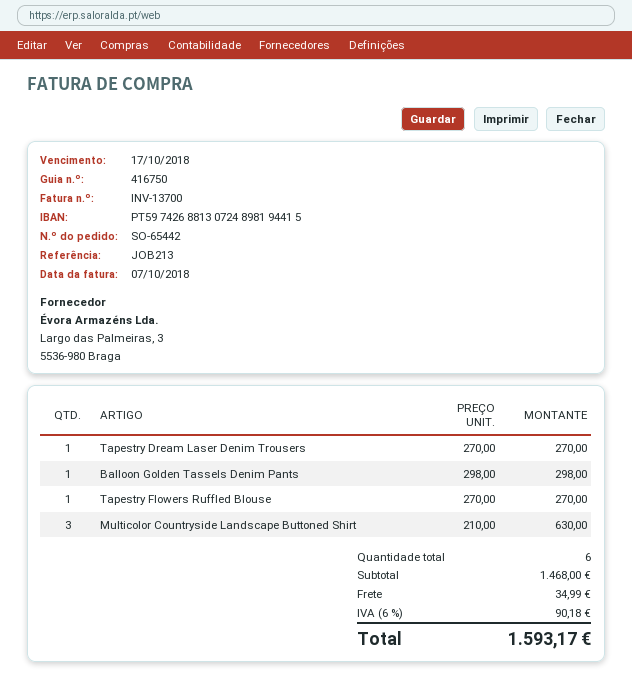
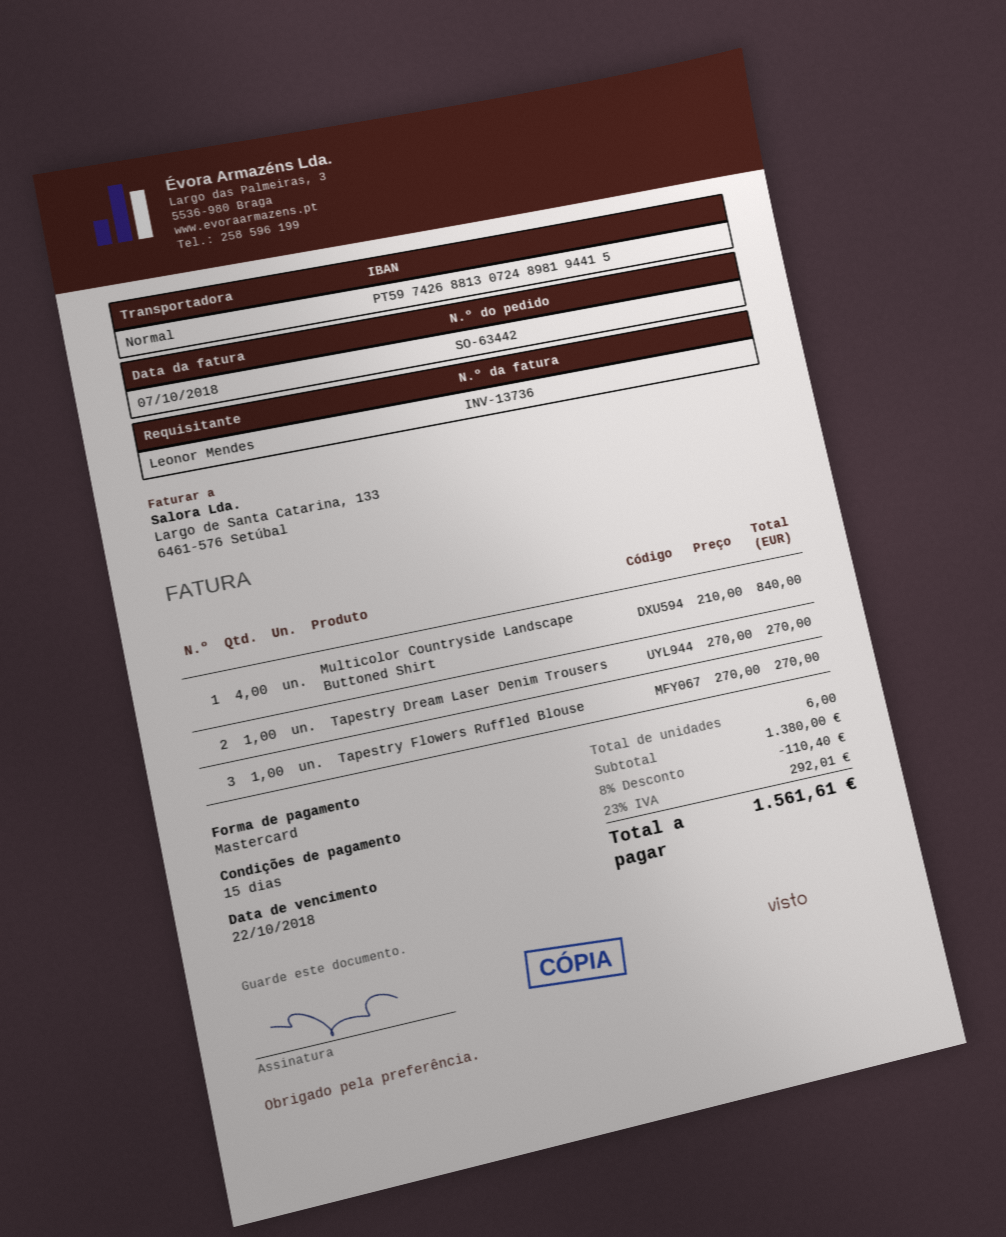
order number: SO-65442 -> SO-63442
invoice number: INV-13700 -> INV-13736
due date: 2018-10-17 -> 2018-10-22
Balloon Golden Tassels Denim Pants: 1 x 298.00 = 298.00 -> none
Multicolor Countryside Landscape Buttoned Shirt: 3 x 210.00 = 630.00 -> 4 x 210.00 = 840.00
subtotal: 1468.00 -> 1380.00
discount: none -> 8% = 110.40
shipping: 34.99 -> none
tax: 6% = 90.18 -> 23% = 292.01
total: 1593.17 -> 1561.61

